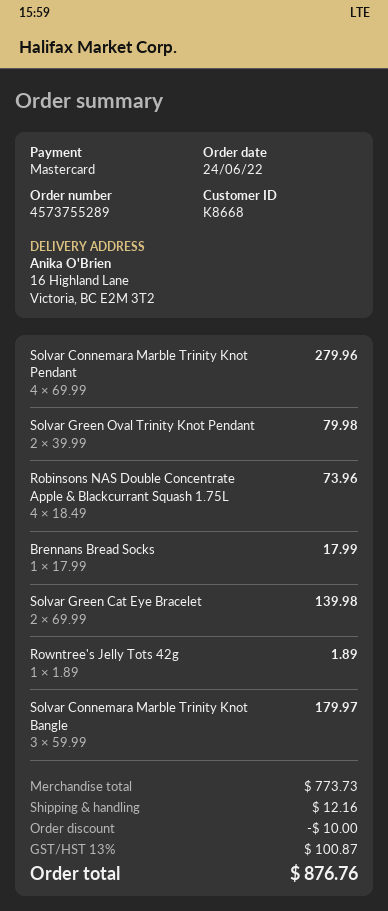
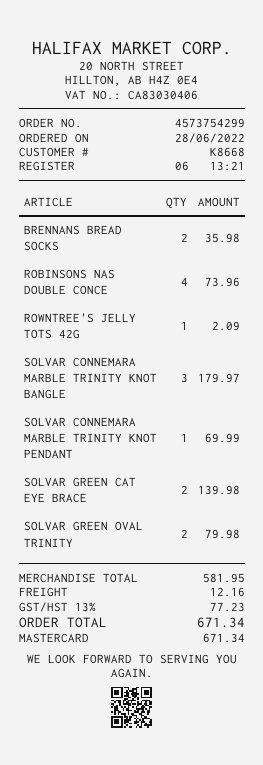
order number: 4573755289 -> 4573754299
order date: 2022-06-24 -> 2022-06-28
Solvar Connemara Marble Trinity Knot Pendant: 4 for 279.96 -> 1 for 69.99
Brennans Bread Socks: 1 for 17.99 -> 2 for 35.98
Rowntree's Jelly Tots 42g: 1 for 1.89 -> 1 for 2.09
subtotal: 773.73 -> 581.95
discount: 10.00 -> none
tax: 13% = 100.87 -> 13% = 77.23
total: 876.76 -> 671.34

